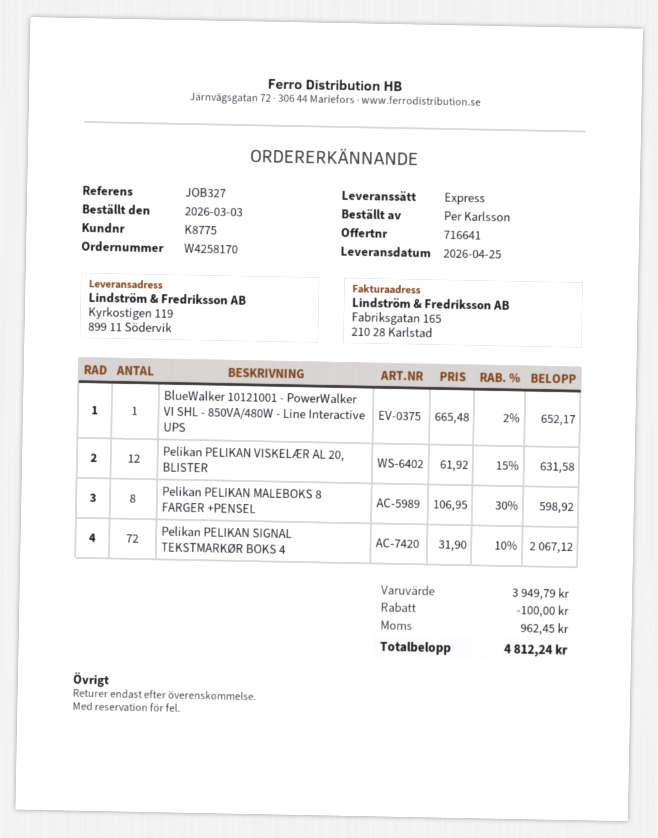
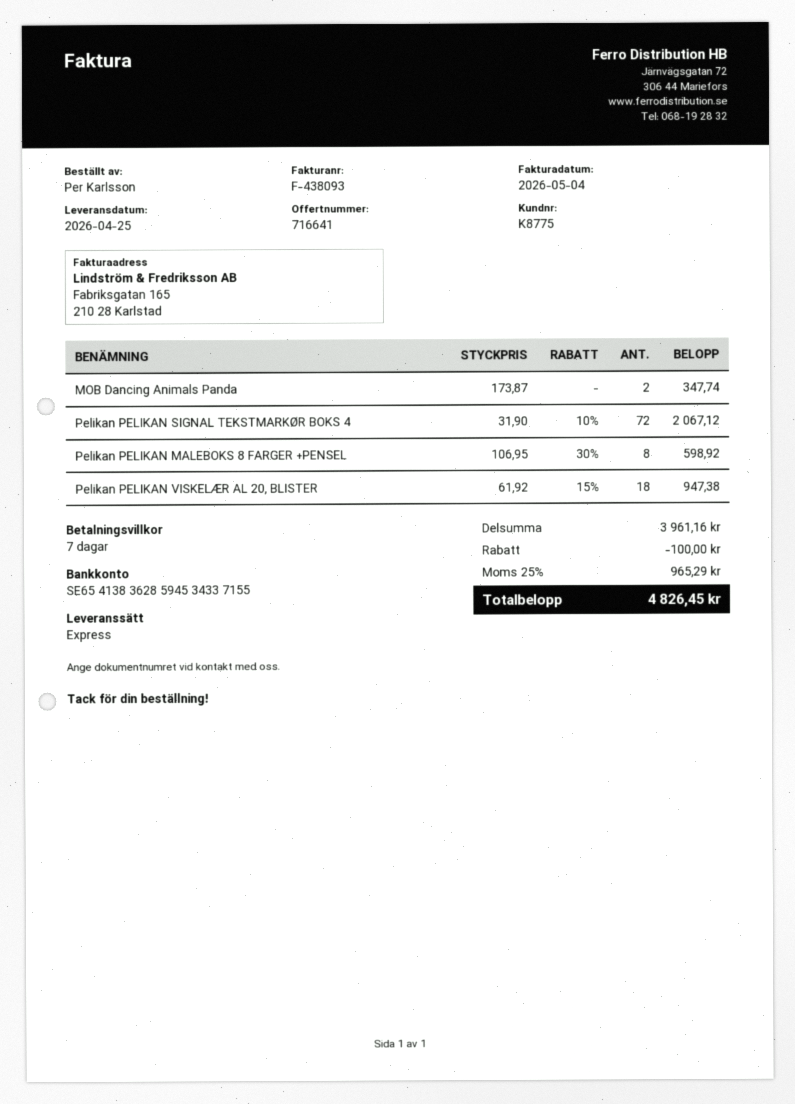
BlueWalker 10121001 - PowerWalker VI SHL - 850VA/480W - Line Interactive UPS: 1 x 665.48 - 2% = 652.17 -> none
Pelikan PELIKAN VISKELÆR AL 20, BLISTER: 12 x 61.92 - 15% = 631.58 -> 18 x 61.92 - 15% = 947.38
MOB Dancing Animals Panda: none -> 2 x 173.87 = 347.74
subtotal: 3949.79 -> 3961.16
tax: 962.45 -> 965.29
total: 4812.24 -> 4826.45

